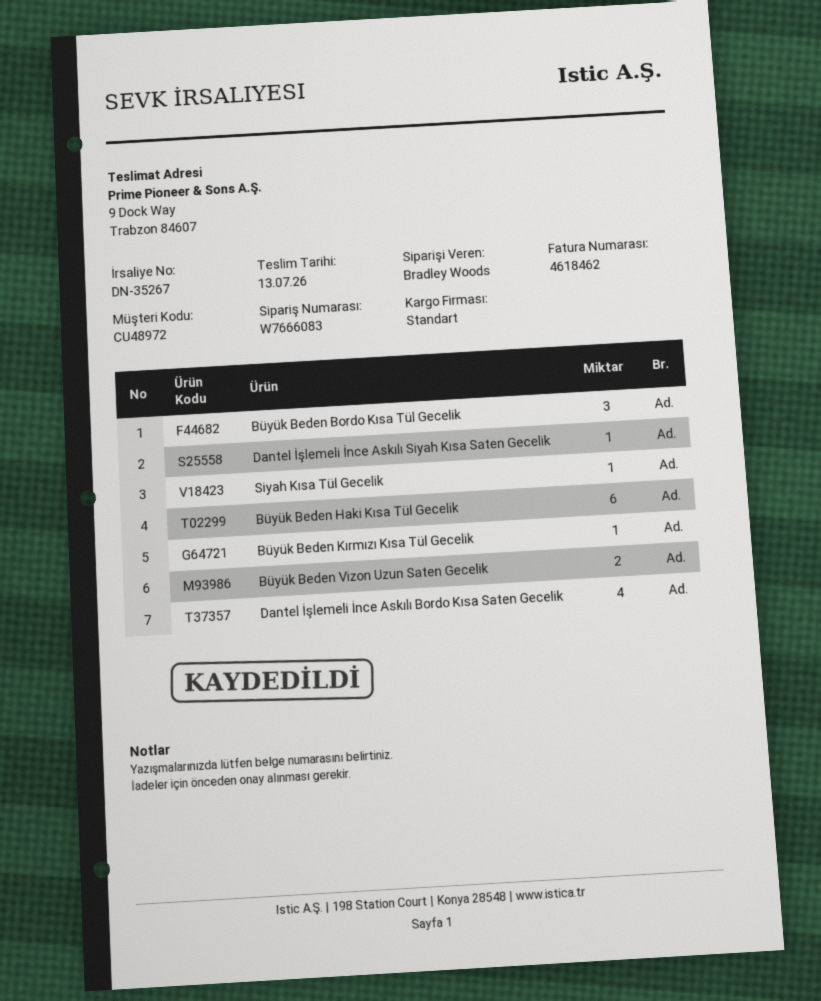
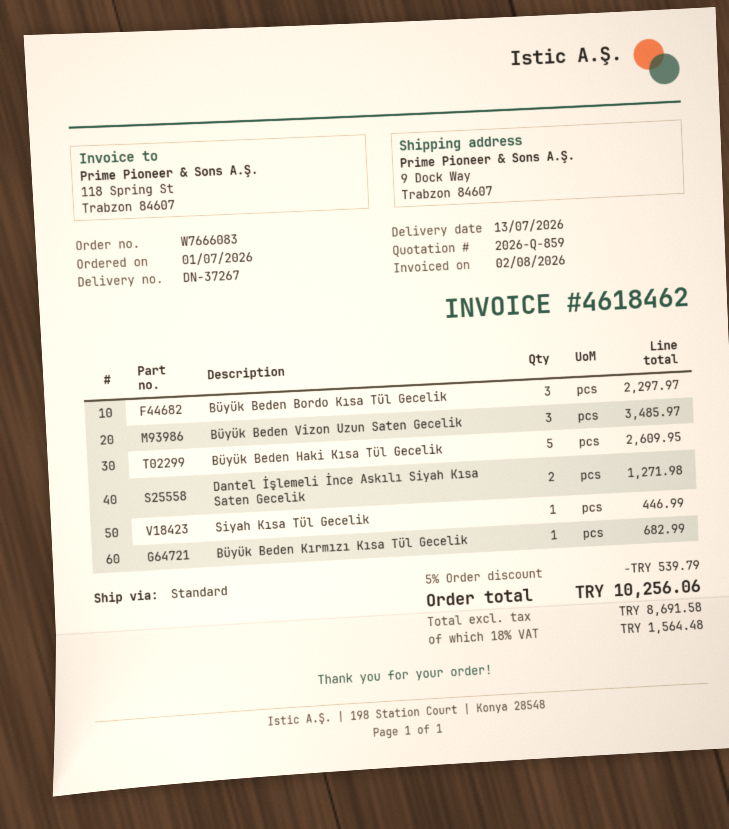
delivery note number: DN-35267 -> DN-37267
Dantel İşlemeli İnce Askılı Siyah Kısa Saten Gecelik: 1 -> 2
Büyük Beden Haki Kısa Tül Gecelik: 6 -> 5
Büyük Beden Vizon Uzun Saten Gecelik: 2 -> 3
Dantel İşlemeli İnce Askılı Bordo Kısa Saten Gecelik: 4 -> none

